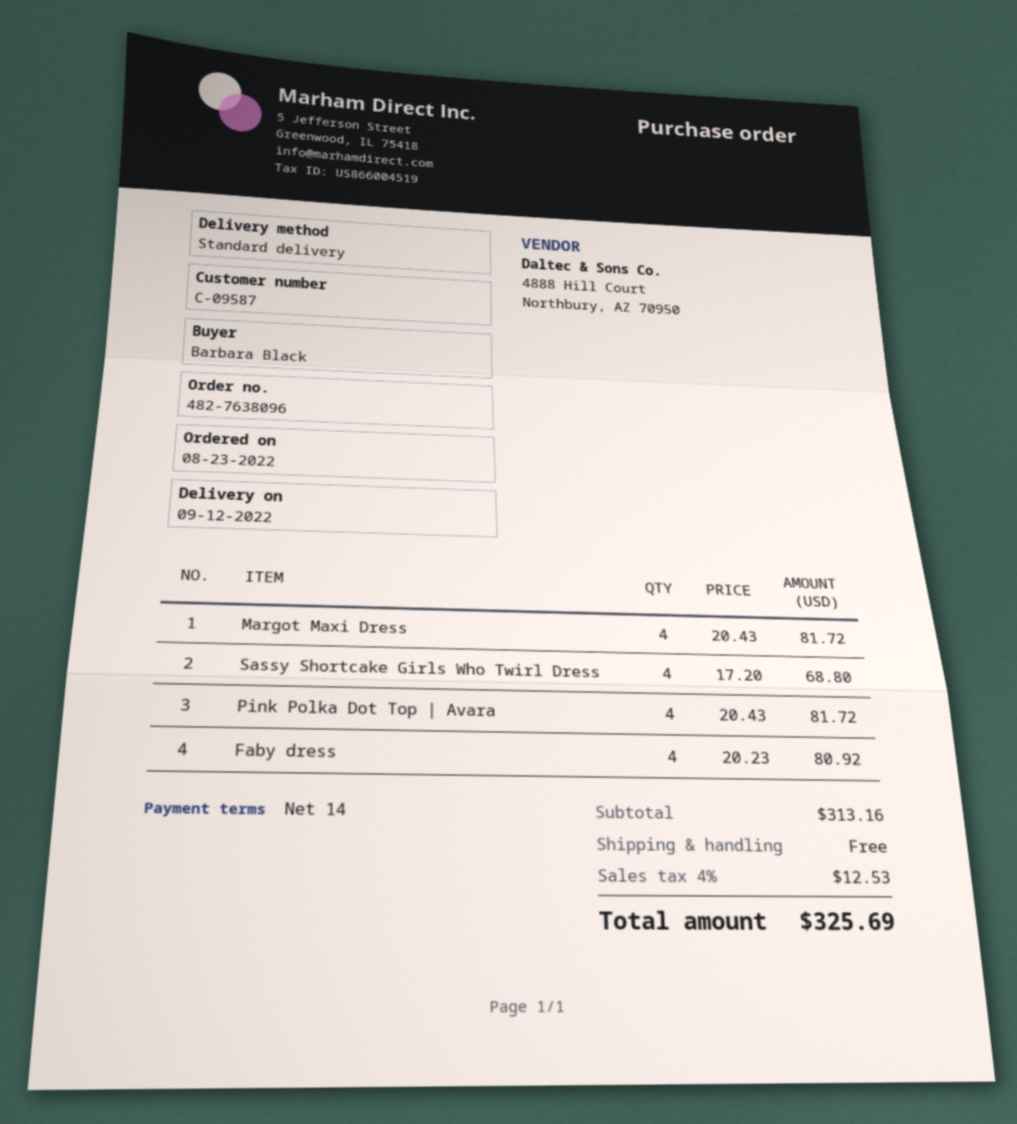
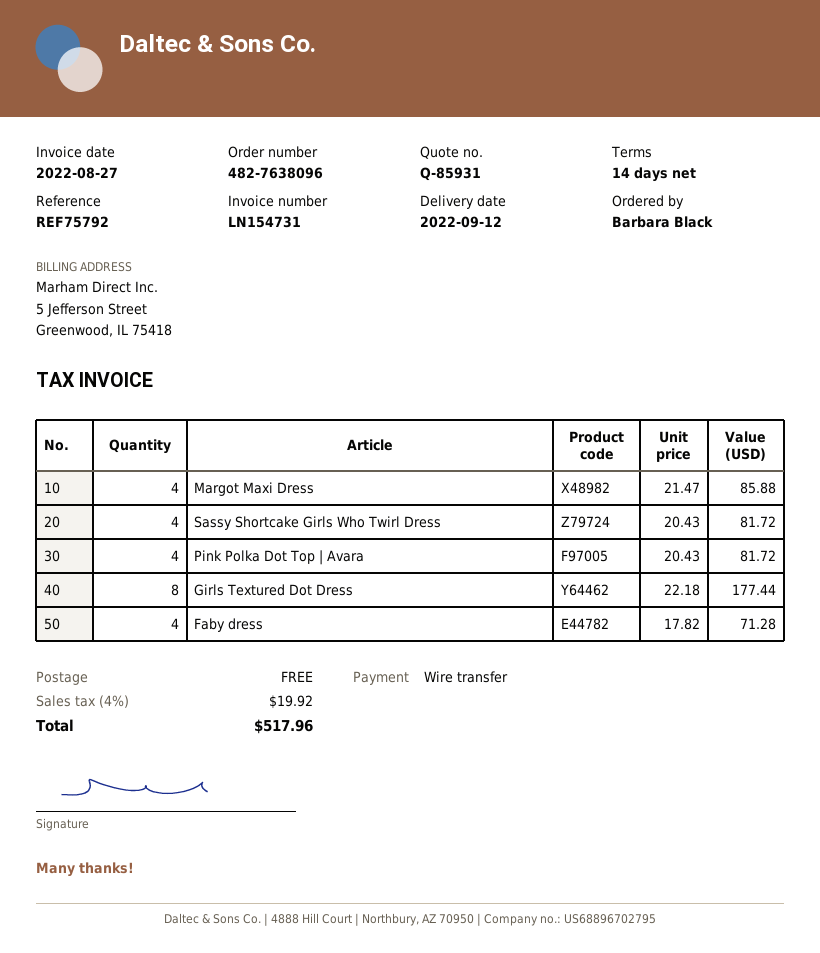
Margot Maxi Dress: 4 x 20.43 = 81.72 -> 4 x 21.47 = 85.88
Sassy Shortcake Girls Who Twirl Dress: 4 x 17.20 = 68.80 -> 4 x 20.43 = 81.72
Faby dress: 4 x 20.23 = 80.92 -> 4 x 17.82 = 71.28
Girls Textured Dot Dress: none -> 8 x 22.18 = 177.44
tax: 4% = 12.53 -> 4% = 19.92
total: 325.69 -> 517.96

